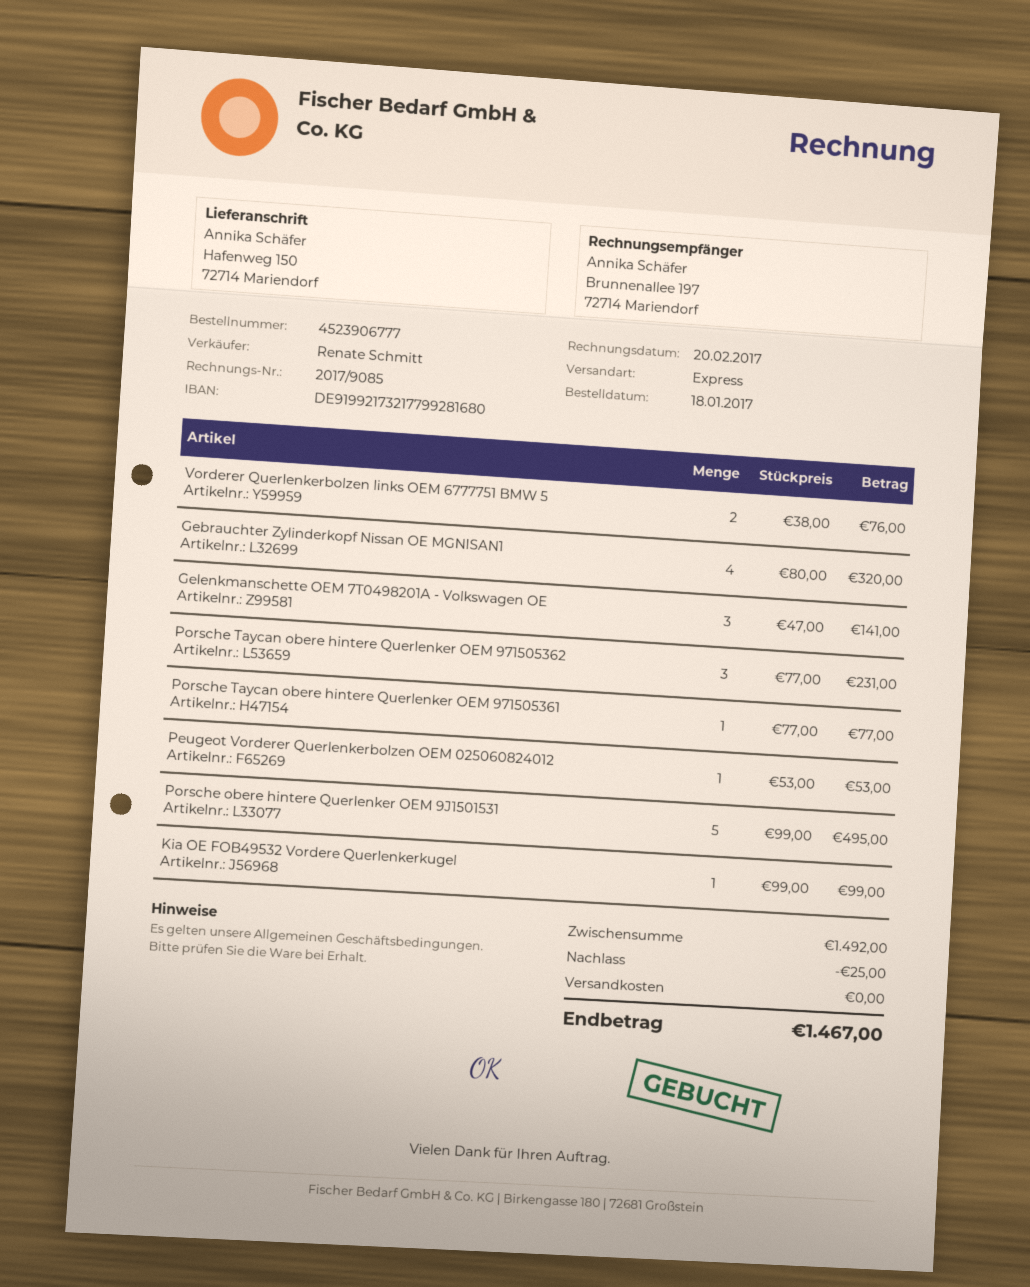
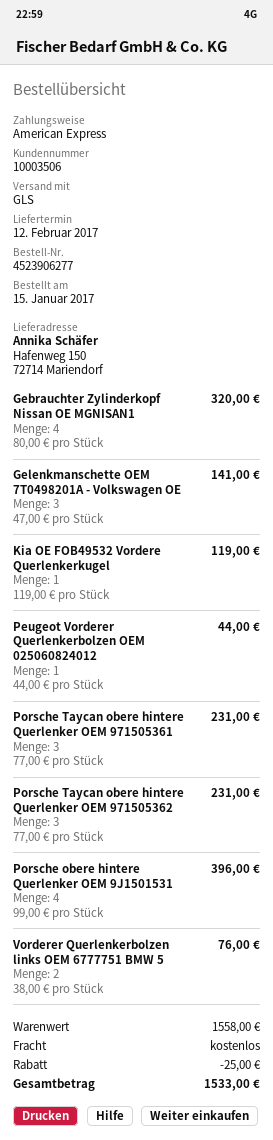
order number: 4523906777 -> 4523906277
order date: 2017-01-18 -> 2017-01-15
shipping method: express -> GLS
Porsche Taycan obere hintere Querlenker OEM 971505361: 1 x 77.00 = 77.00 -> 3 x 77.00 = 231.00
Peugeot Vorderer Querlenkerbolzen OEM 025060824012: 1 x 53.00 = 53.00 -> 1 x 44.00 = 44.00
Porsche obere hintere Querlenker OEM 9J1501531: 5 x 99.00 = 495.00 -> 4 x 99.00 = 396.00
Kia OE FOB49532 Vordere Querlenkerkugel: 1 x 99.00 = 99.00 -> 1 x 119.00 = 119.00
subtotal: 1492.00 -> 1558.00
total: 1467.00 -> 1533.00

